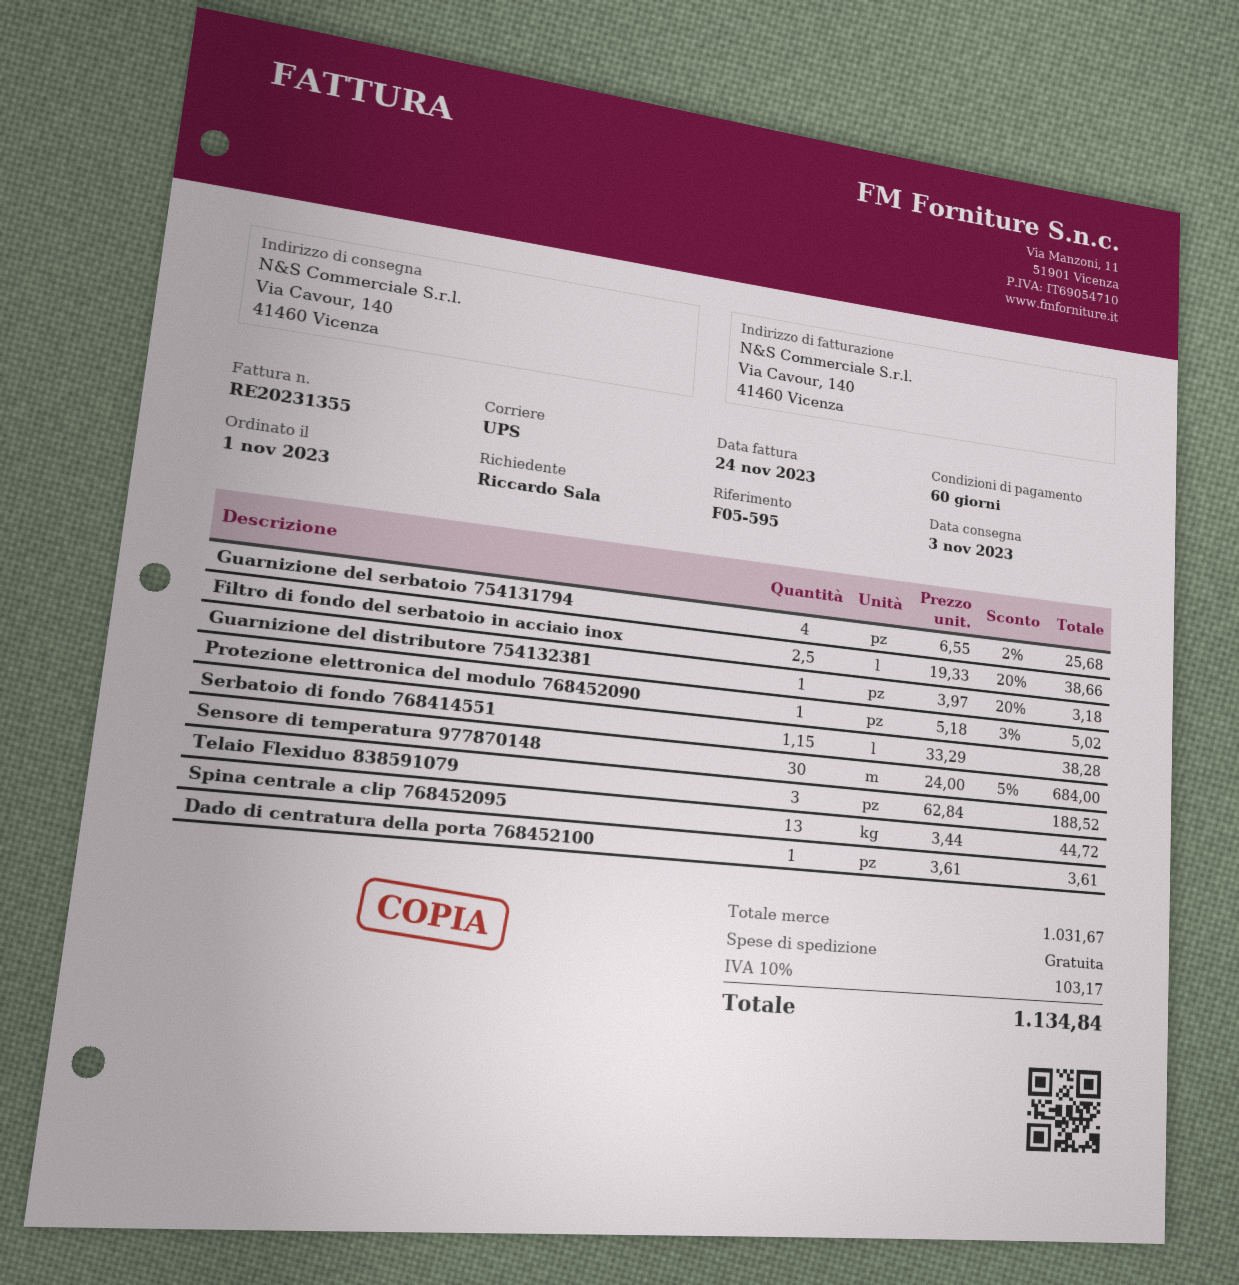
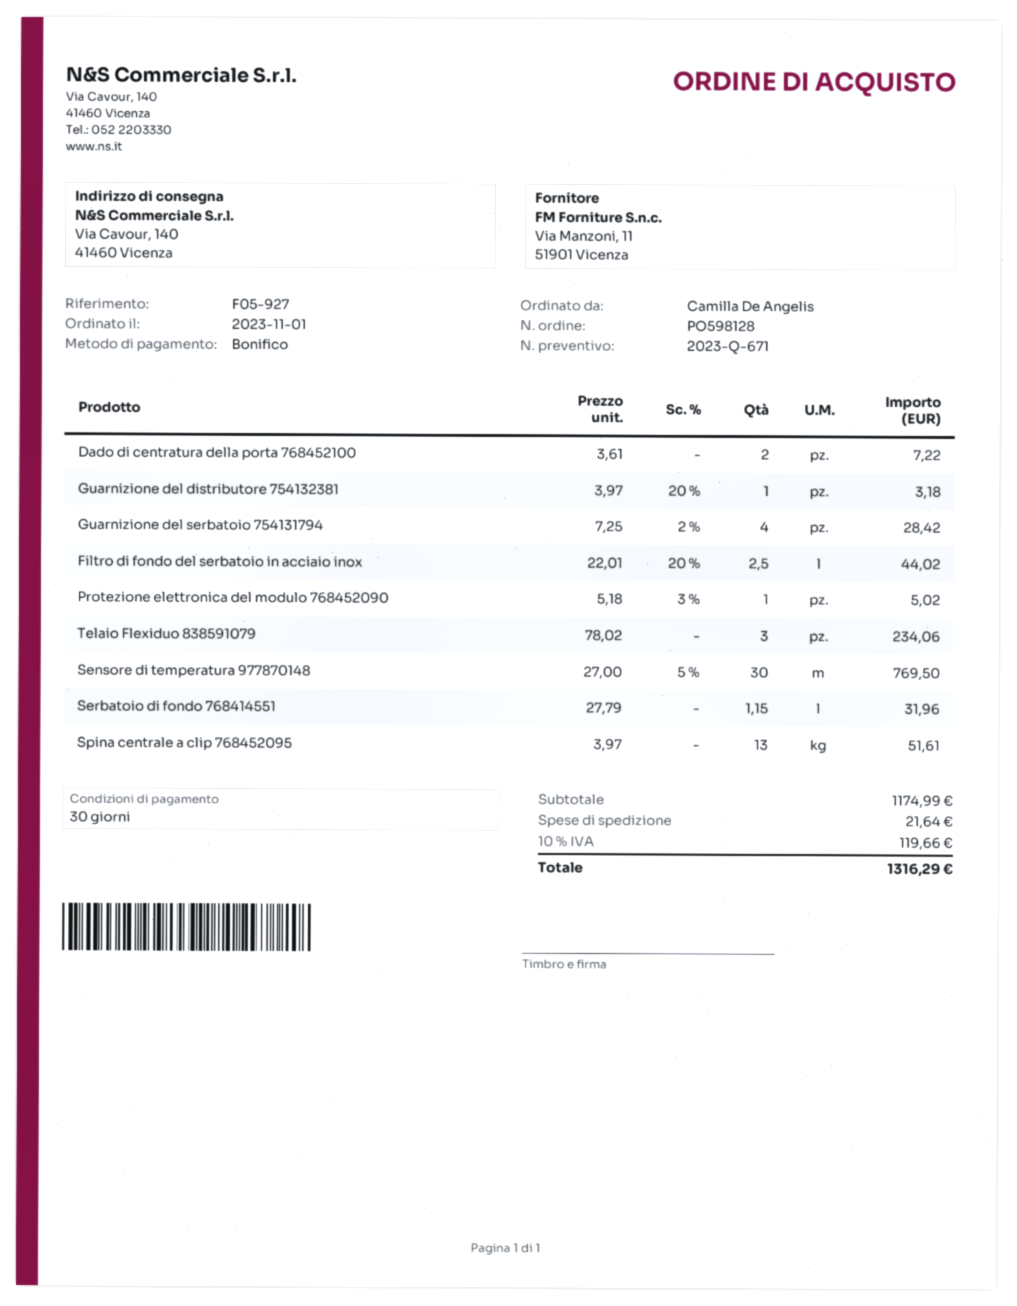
payment terms: 60 days -> 30 days
reference: F05-595 -> F05-927
ordered by: Riccardo Sala -> Camilla De Angelis
Guarnizione del serbatoio 754131794: 4 x 6.55 - 2% = 25.68 -> 4 x 7.25 - 2% = 28.42
Filtro di fondo del serbatoio in acciaio inox: 2.5 x 19.33 - 20% = 38.66 -> 2.5 x 22.01 - 20% = 44.02
Serbatoio di fondo 768414551: 1.15 x 33.29 = 38.28 -> 1.15 x 27.79 = 31.96
Sensore di temperatura 977870148: 30 x 24.00 - 5% = 684.00 -> 30 x 27.00 - 5% = 769.50
Telaio Flexiduo 838591079: 3 x 62.84 = 188.52 -> 3 x 78.02 = 234.06
Spina centrale a clip 768452095: 13 x 3.44 = 44.72 -> 13 x 3.97 = 51.61
Dado di centratura della porta 768452100: 1 x 3.61 = 3.61 -> 2 x 3.61 = 7.22
subtotal: 1031.67 -> 1174.99
shipping: 0.00 -> 21.64
tax: 10% = 103.17 -> 10% = 119.66
total: 1134.84 -> 1316.29

